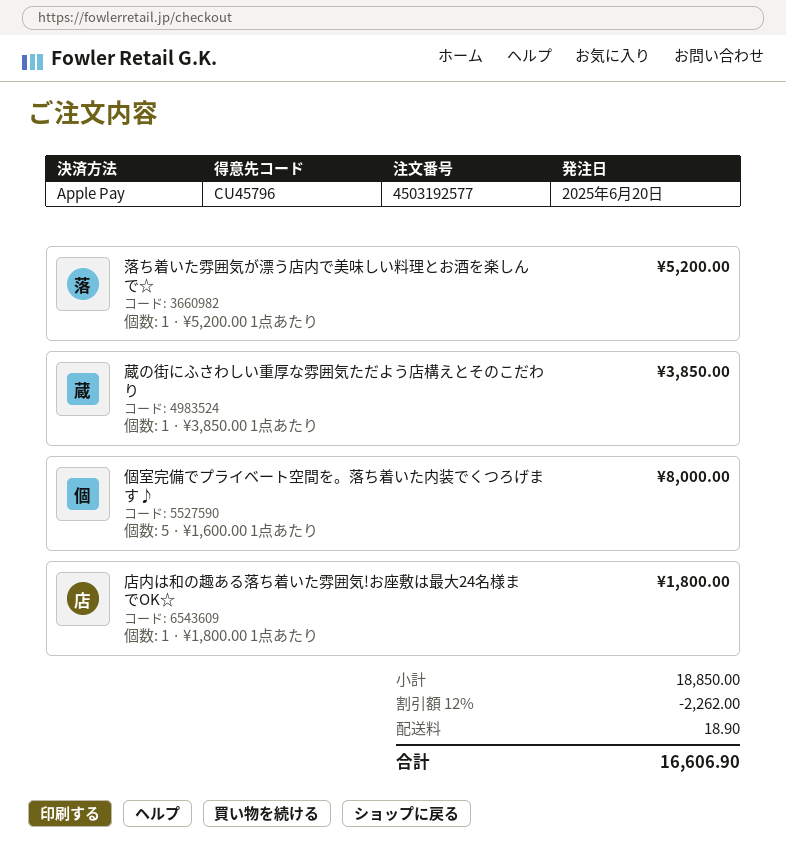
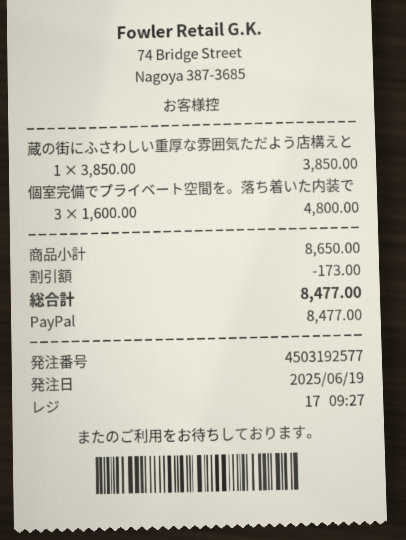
order date: 2025-06-20 -> 2025-06-19
payment method: Apple Pay -> PayPal
落ち着いた雰囲気が漂う店内で美味しい料理とお酒を楽しんで☆: 1 x 5200.00 = 5200.00 -> none
個室完備でプライベート空間を。落ち着いた内装でくつろげます♪: 5 x 1600.00 = 8000.00 -> 3 x 1600.00 = 4800.00
店内は和の趣ある落ち着いた雰囲気!お座敷は最大24名様までOK☆: 1 x 1800.00 = 1800.00 -> none
subtotal: 18850.00 -> 8650.00
discount: 2262.00 -> 173.00
shipping: 18.90 -> none
total: 16606.90 -> 8477.00

